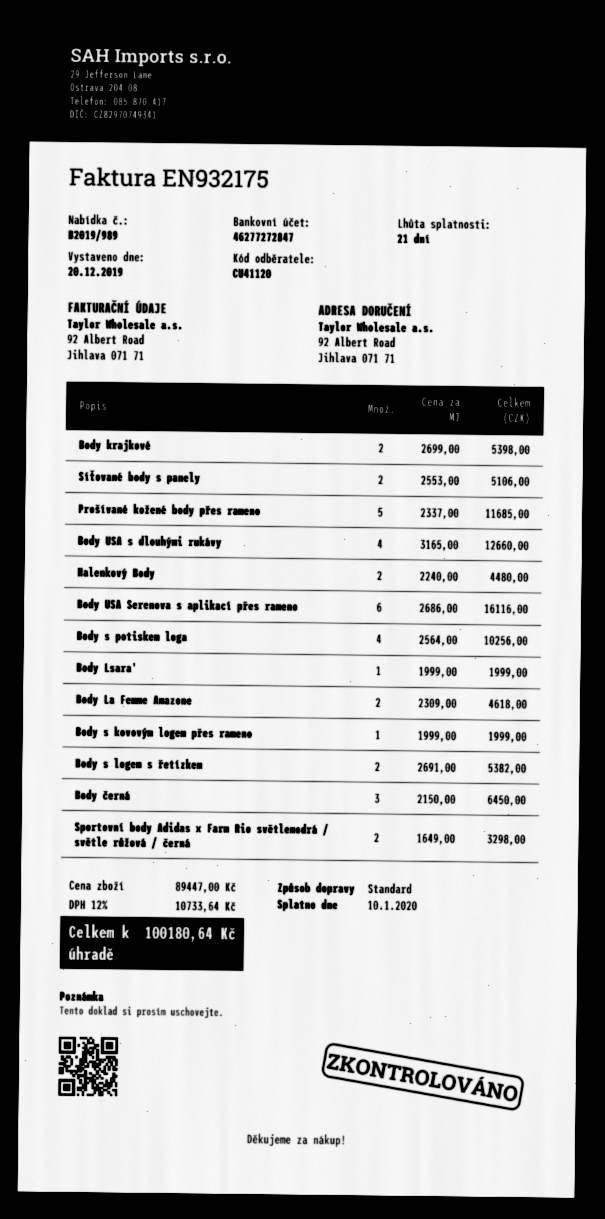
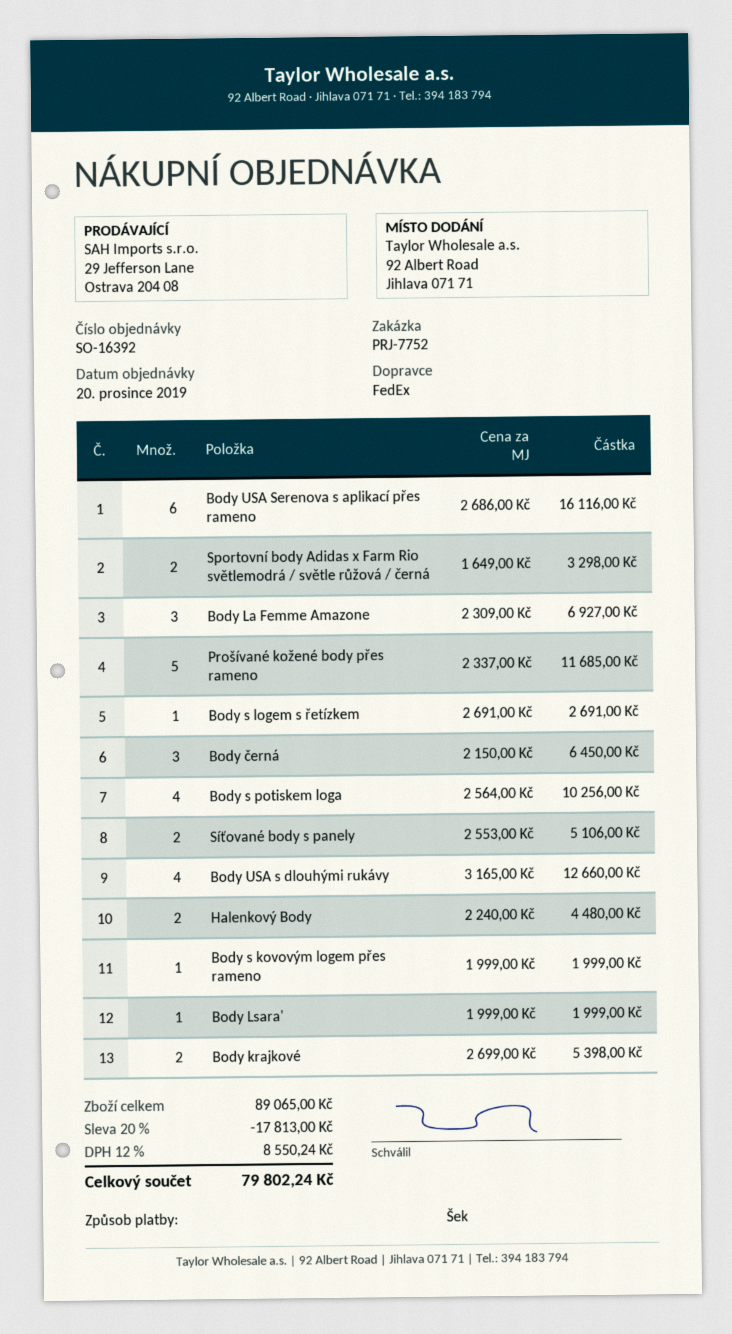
shipping method: standard -> FedEx
Body La Femme Amazone: 2 x 2309.00 = 4618.00 -> 3 x 2309.00 = 6927.00
Body s logem s řetízkem: 2 x 2691.00 = 5382.00 -> 1 x 2691.00 = 2691.00
subtotal: 89447.00 -> 89065.00
discount: none -> 20% = 17813.00
tax: 12% = 10733.64 -> 12% = 8550.24
total: 100180.64 -> 79802.24

